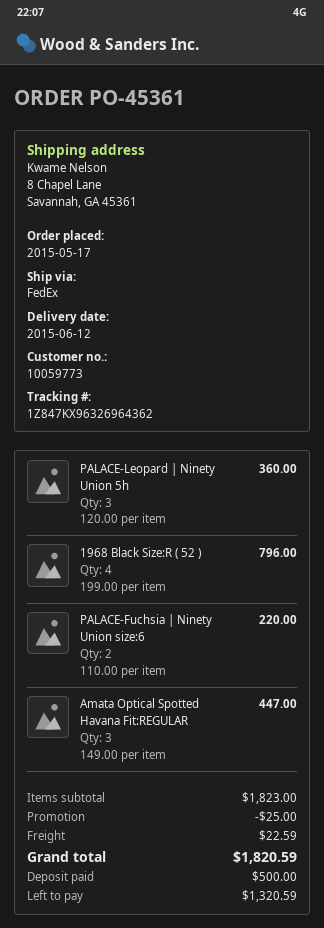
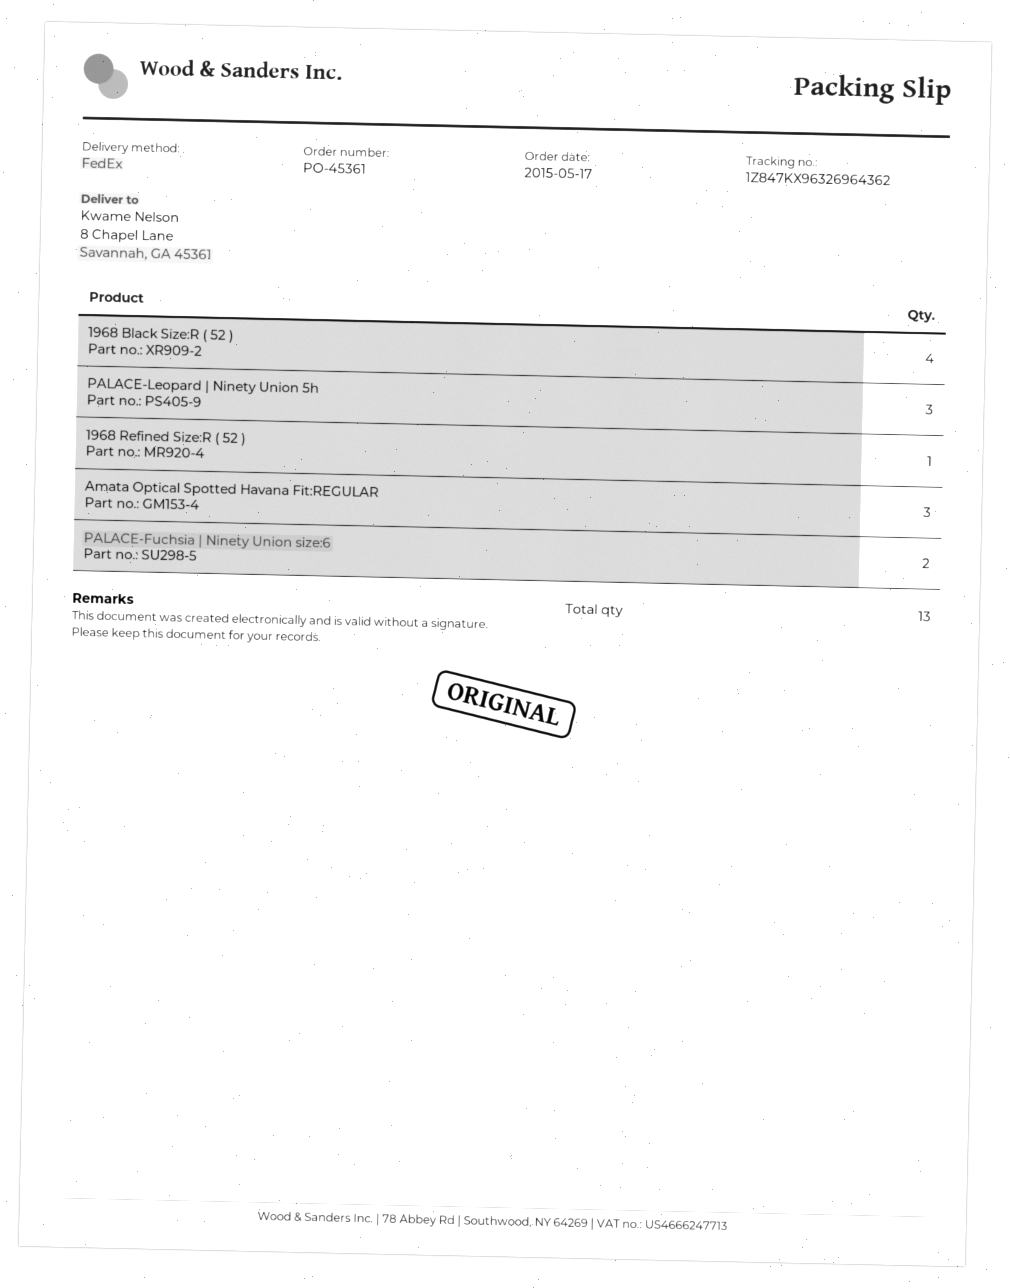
1968 Refined Size:R ( 52 ): none -> 1

